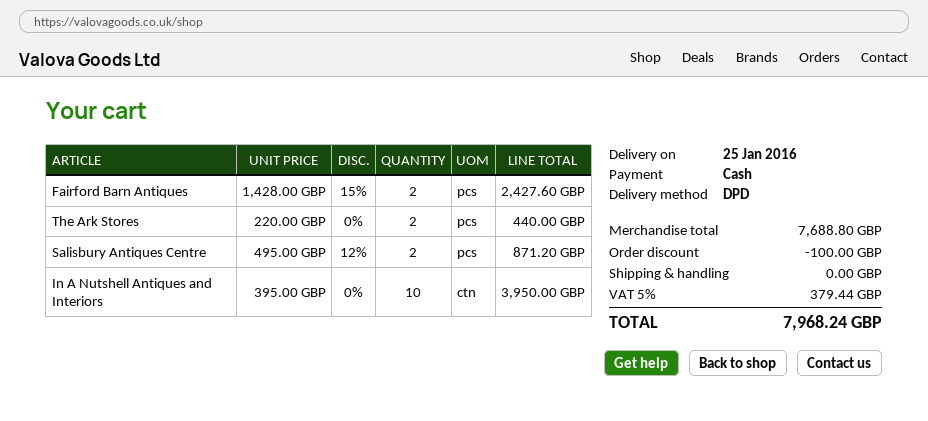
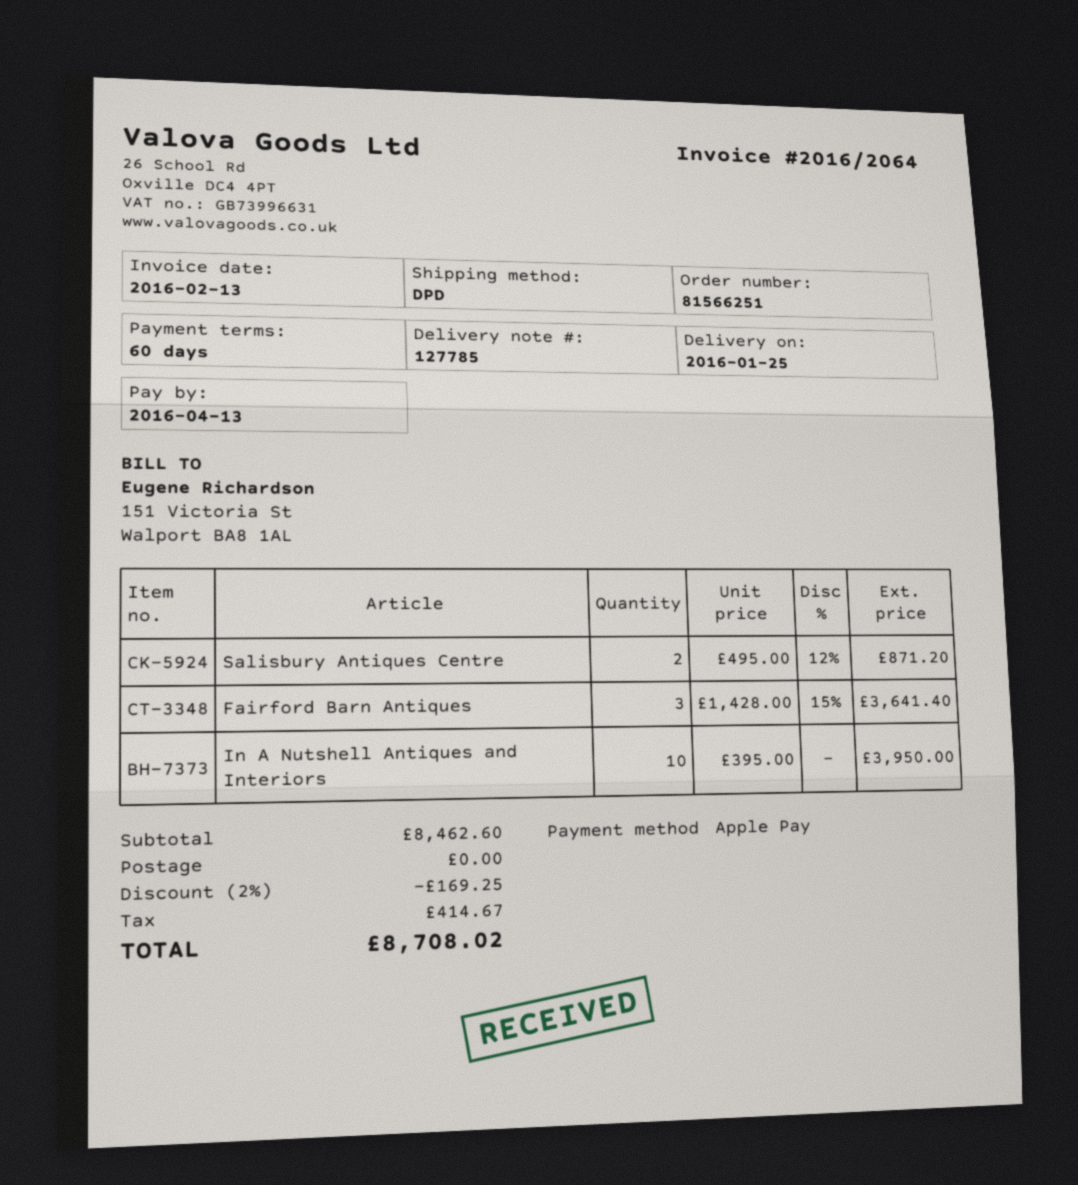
payment method: cash -> Apple Pay
Fairford Barn Antiques: 2 x 1428.00 - 15% = 2427.60 -> 3 x 1428.00 - 15% = 3641.40
The Ark Stores: 2 x 220.00 = 440.00 -> none
subtotal: 7688.80 -> 8462.60
discount: 100.00 -> 169.25
tax: 379.44 -> 414.67
total: 7968.24 -> 8708.02

